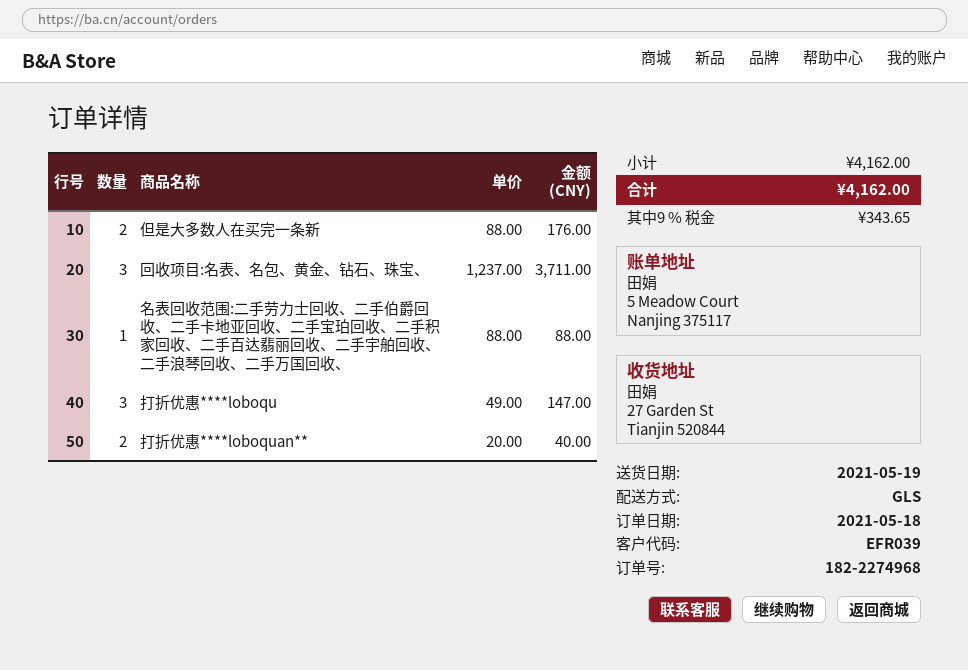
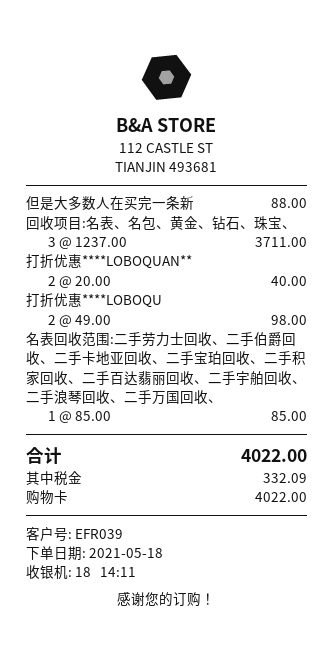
但是大多数人在买完一条新: 2 x 88.00 = 176.00 -> 1 x 88.00 = 88.00
名表回收范围:二手劳力士回收、二手伯爵回收、二手卡地亚回收、二手宝珀回收、二手积家回收、二手百达翡丽回收、二手宇舶回收、二手浪琴回收、二手万国回收、: 1 x 88.00 = 88.00 -> 1 x 85.00 = 85.00
打折优惠****loboqu: 3 x 49.00 = 147.00 -> 2 x 49.00 = 98.00
tax: 343.65 -> 332.09
total: 4162.00 -> 4022.00

